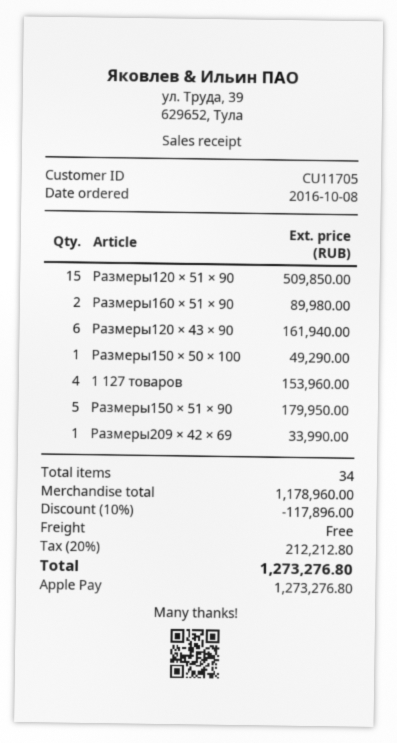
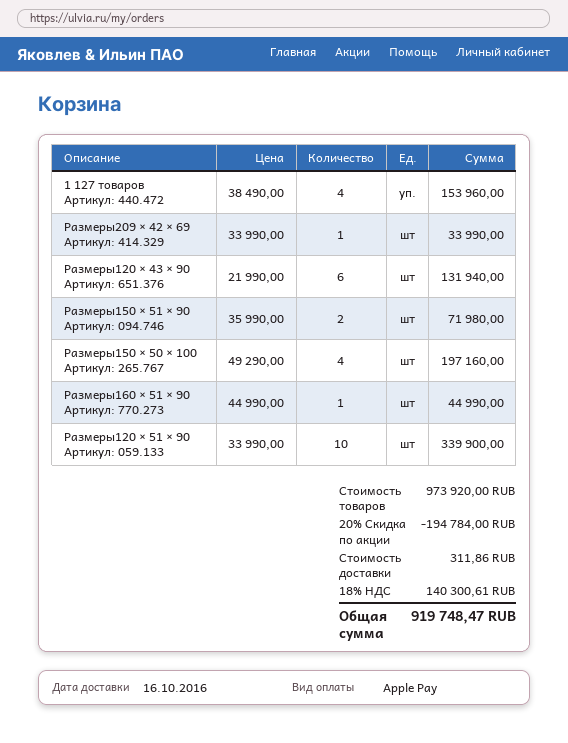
Размеры120 × 51 × 90: 15 for 509850.00 -> 10 for 339900.00
Размеры160 × 51 × 90: 2 for 89980.00 -> 1 for 44990.00
Размеры120 × 43 × 90: 6 for 161940.00 -> 6 for 131940.00
Размеры150 × 50 × 100: 1 for 49290.00 -> 4 for 197160.00
Размеры150 × 51 × 90: 5 for 179950.00 -> 2 for 71980.00
subtotal: 1178960.00 -> 973920.00
discount: 10% = 117896.00 -> 20% = 194784.00
shipping: 0.00 -> 311.86
tax: 20% = 212212.80 -> 18% = 140300.61
total: 1273276.80 -> 919748.47

